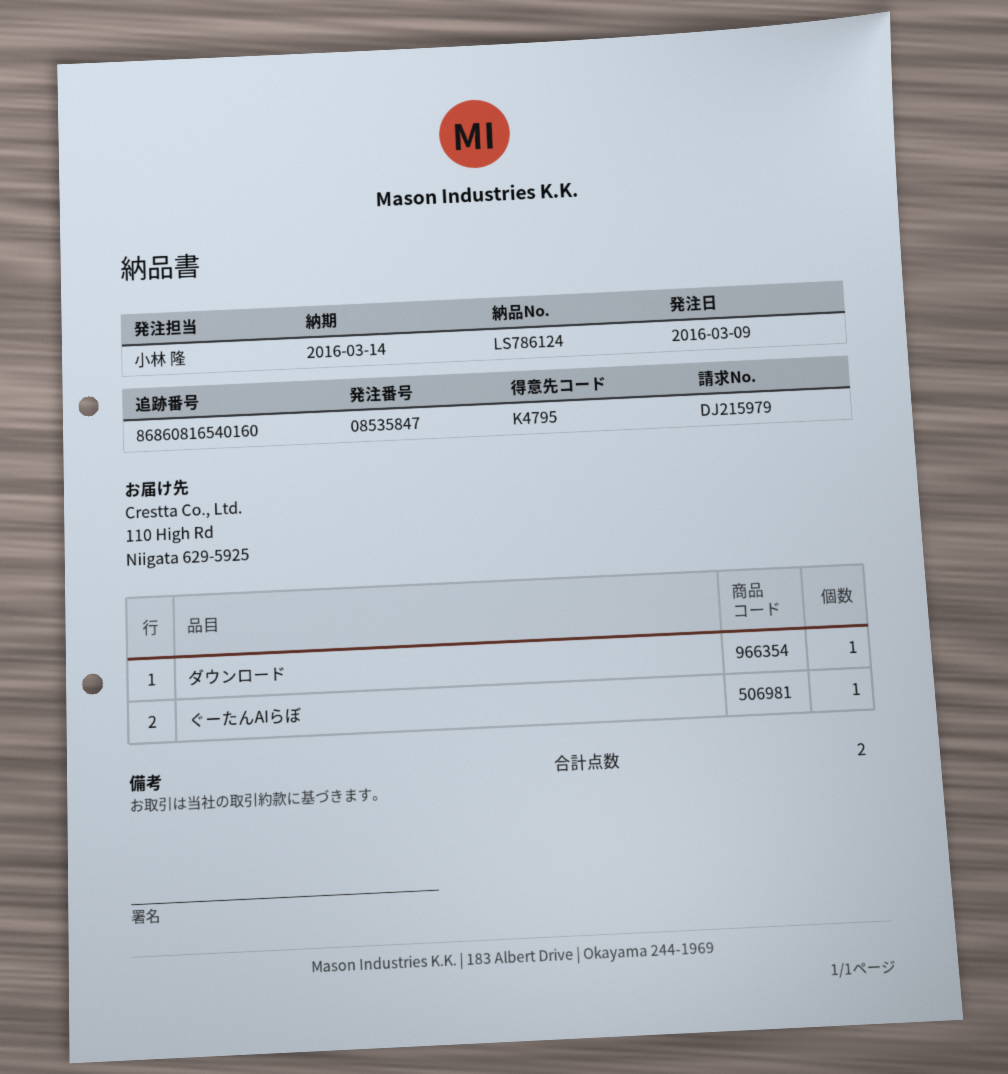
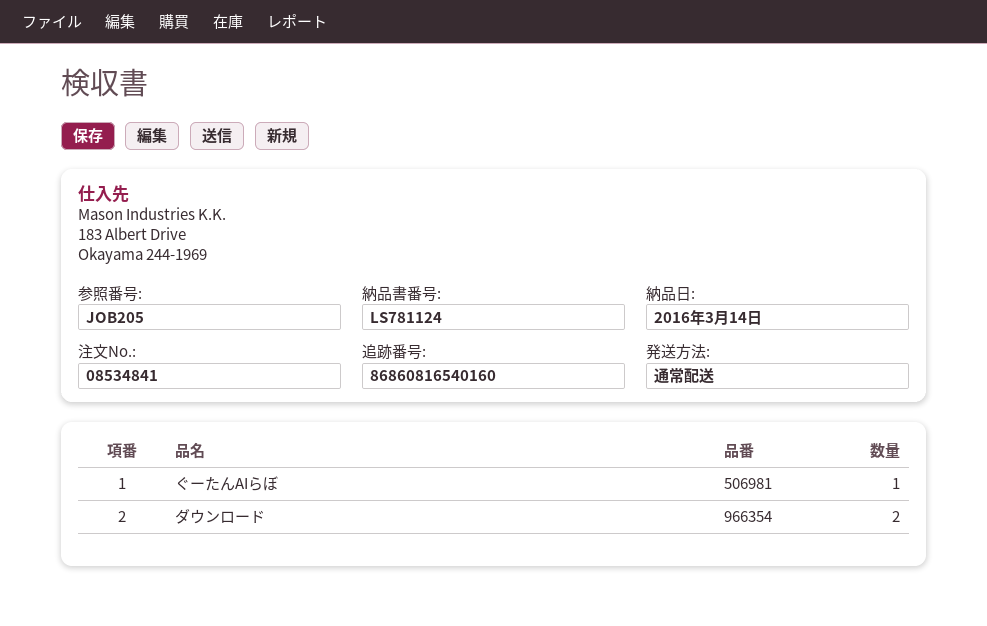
order number: 08535847 -> 08534841
delivery note number: LS786124 -> LS781124
ダウンロード: 1 -> 2

